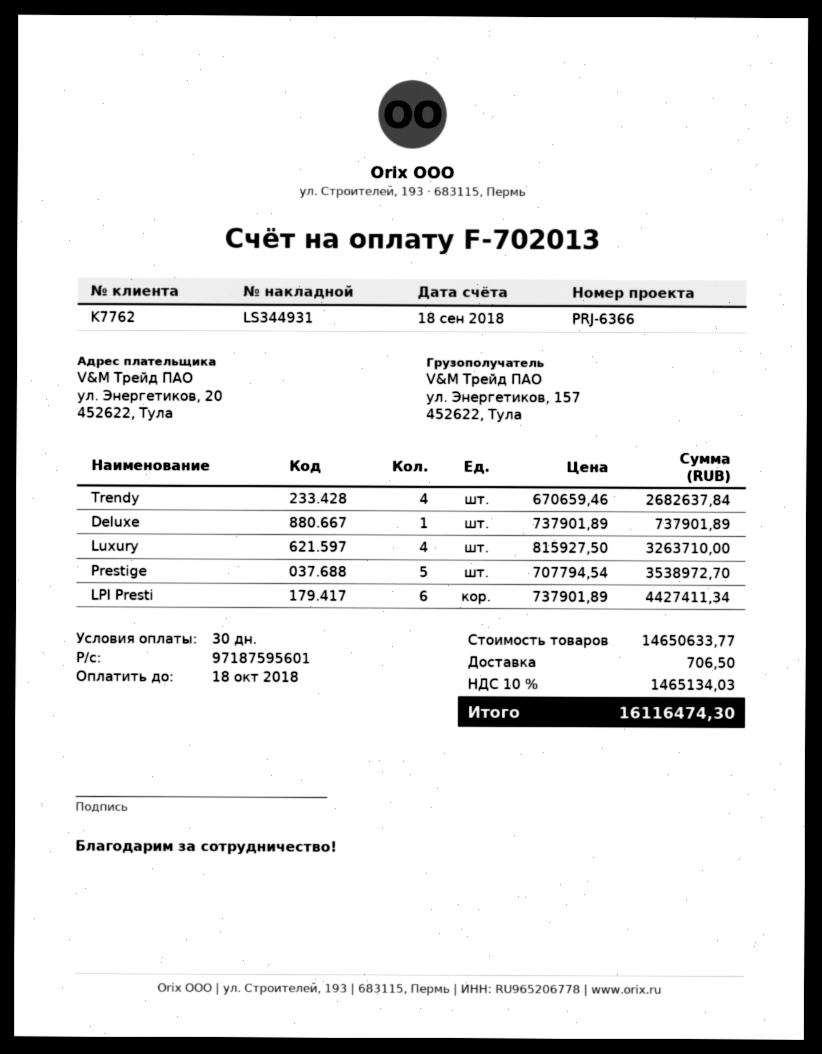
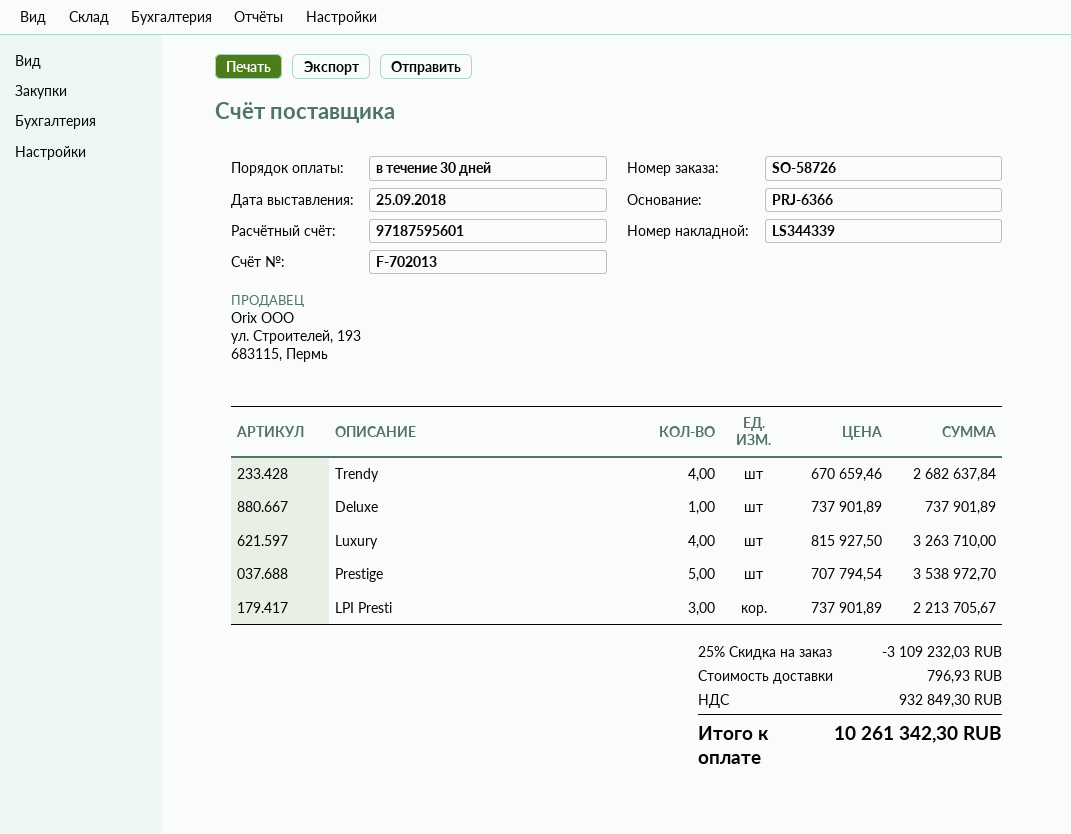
delivery note number: LS344931 -> LS344339
invoice date: 2018-09-18 -> 2018-09-25
LPI Presti: 6 x 737901.89 = 4427411.34 -> 3 x 737901.89 = 2213705.67
discount: none -> 25% = 3109232.03
shipping: 706.50 -> 796.93
tax: 1465134.03 -> 932849.30
total: 16116474.30 -> 10261342.30

